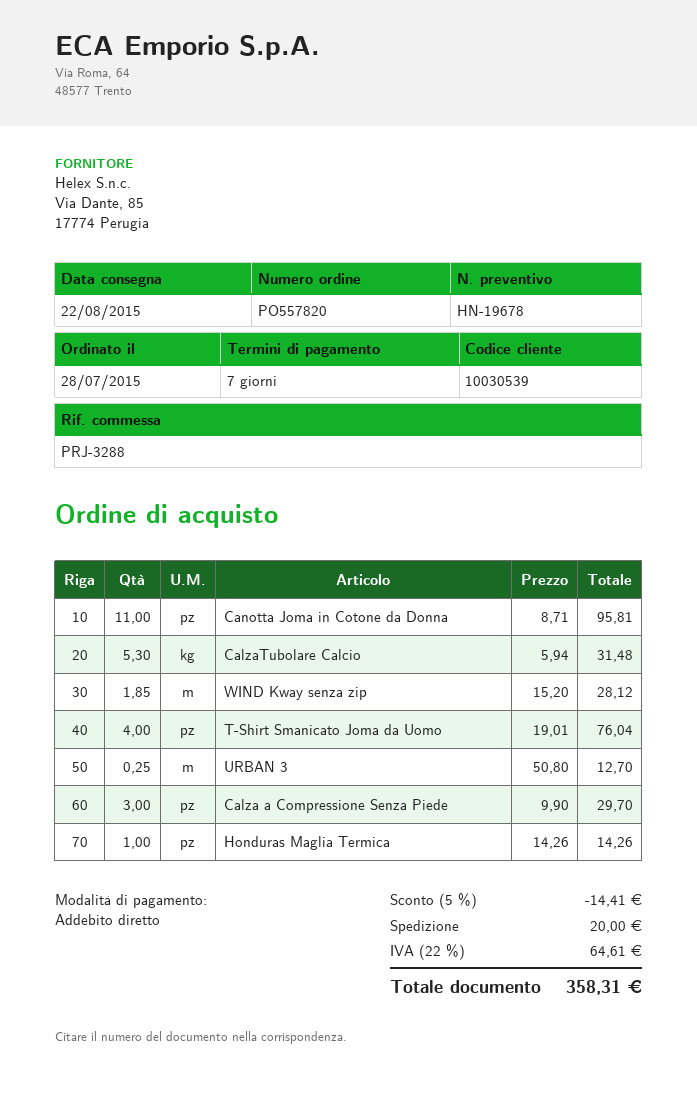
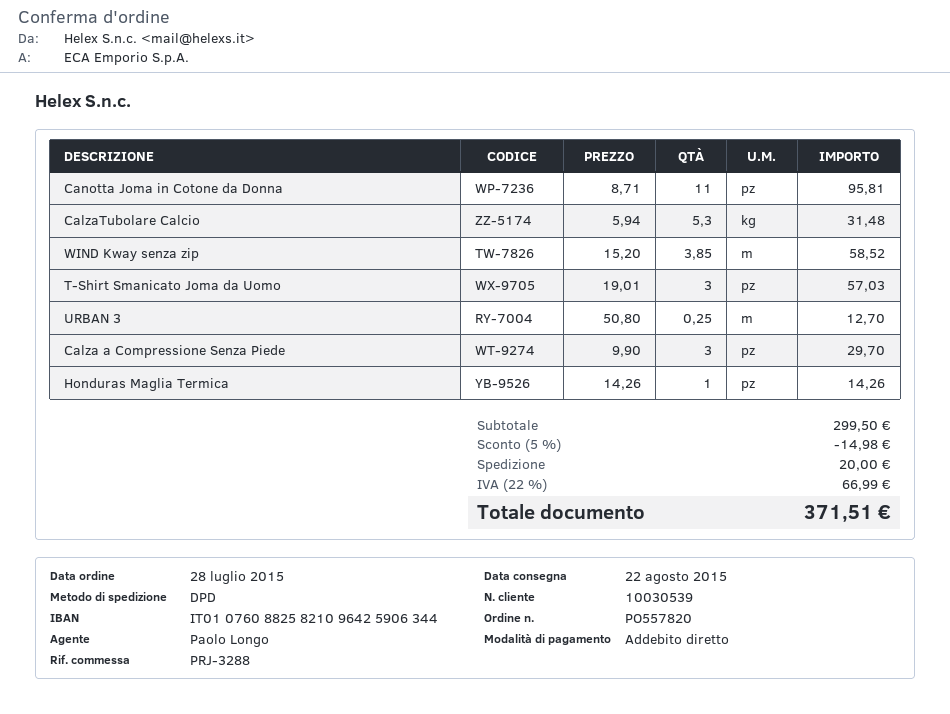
WIND Kway senza zip: 1.85 x 15.20 = 28.12 -> 3.85 x 15.20 = 58.52
T-Shirt Smanicato Joma da Uomo: 4 x 19.01 = 76.04 -> 3 x 19.01 = 57.03
discount: 5% = 14.41 -> 5% = 14.98
tax: 22% = 64.61 -> 22% = 66.99
total: 358.31 -> 371.51

